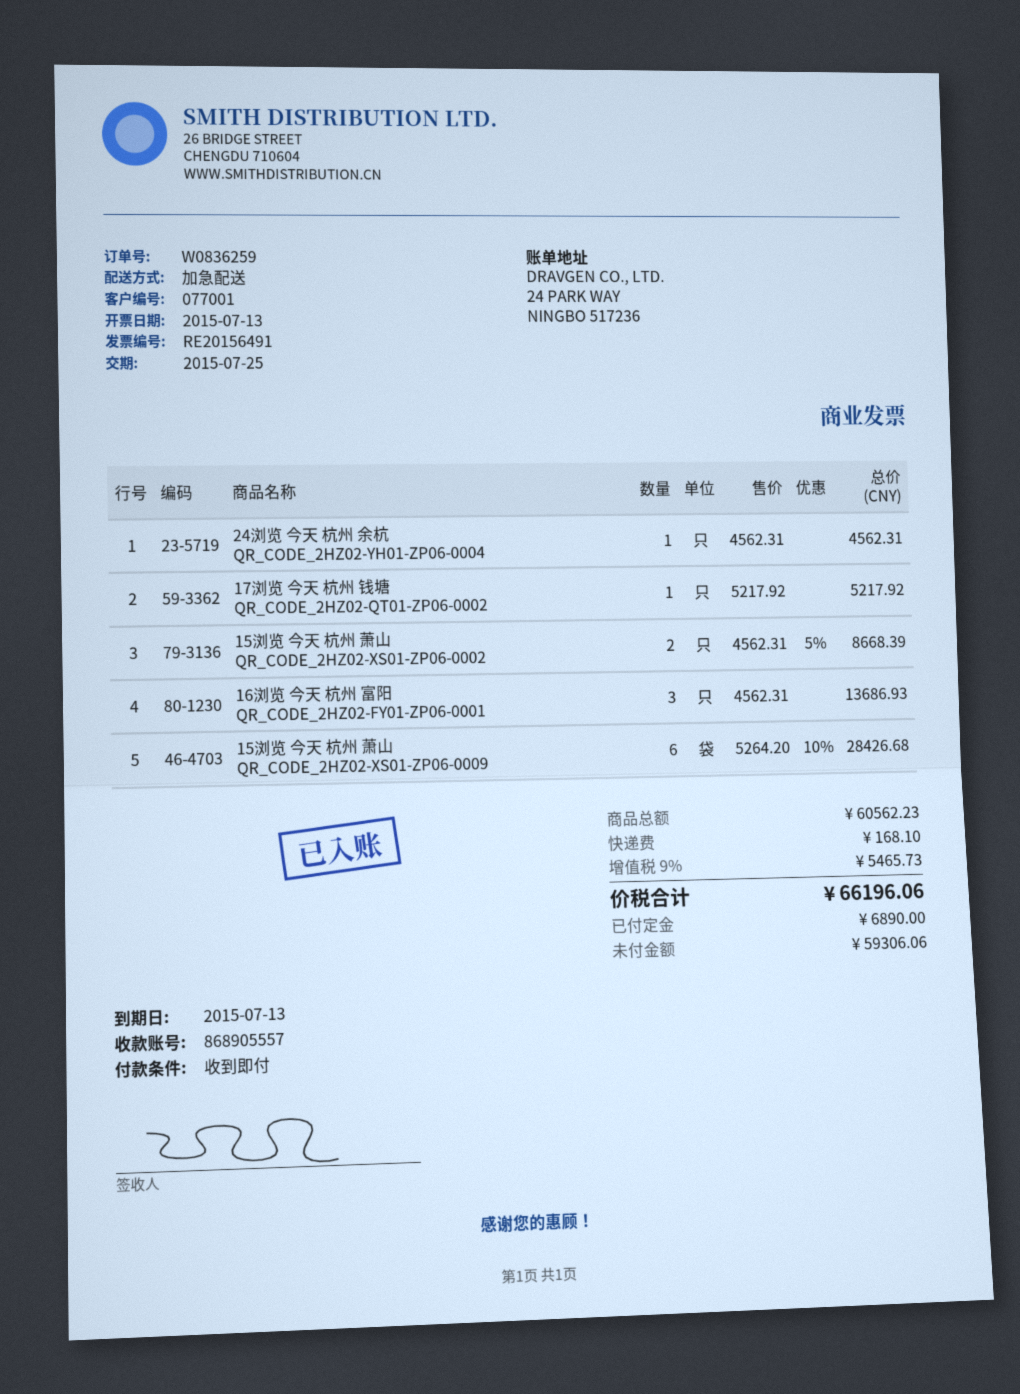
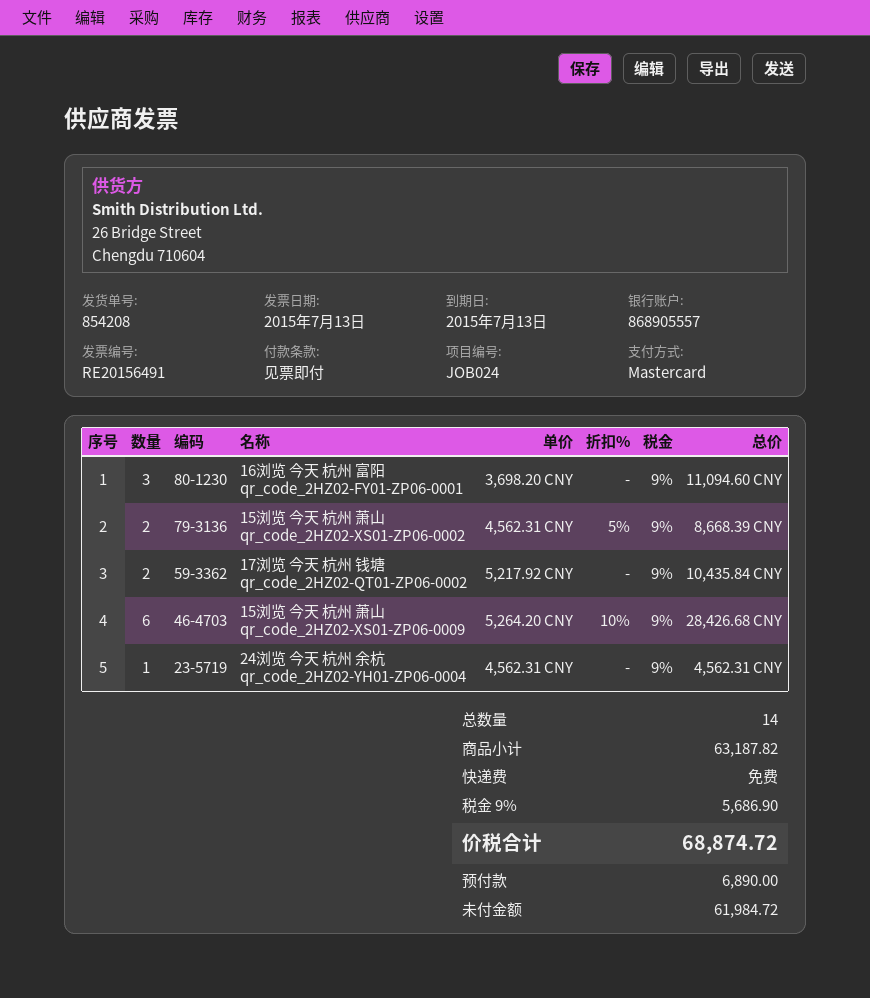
17浏览 今天 杭州 钱塘 QR_CODE_2HZ02-QT01-ZP06-0002: 1 x 5217.92 = 5217.92 -> 2 x 5217.92 = 10435.84
16浏览 今天 杭州 富阳 QR_CODE_2HZ02-FY01-ZP06-0001: 3 x 4562.31 = 13686.93 -> 3 x 3698.20 = 11094.60
subtotal: 60562.23 -> 63187.82
shipping: 168.10 -> 0.00
tax: 9% = 5465.73 -> 9% = 5686.90
total: 66196.06 -> 68874.72
balance: 59306.06 -> 61984.72

